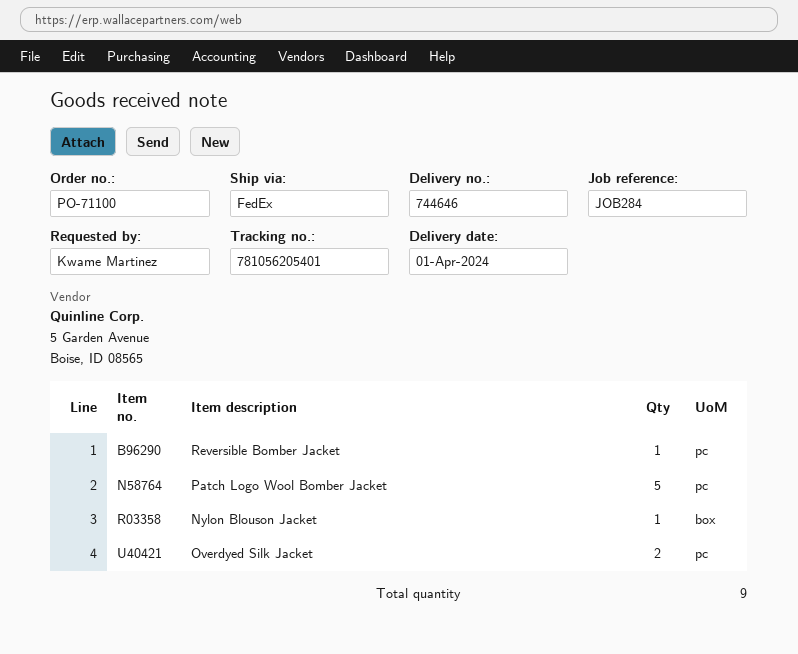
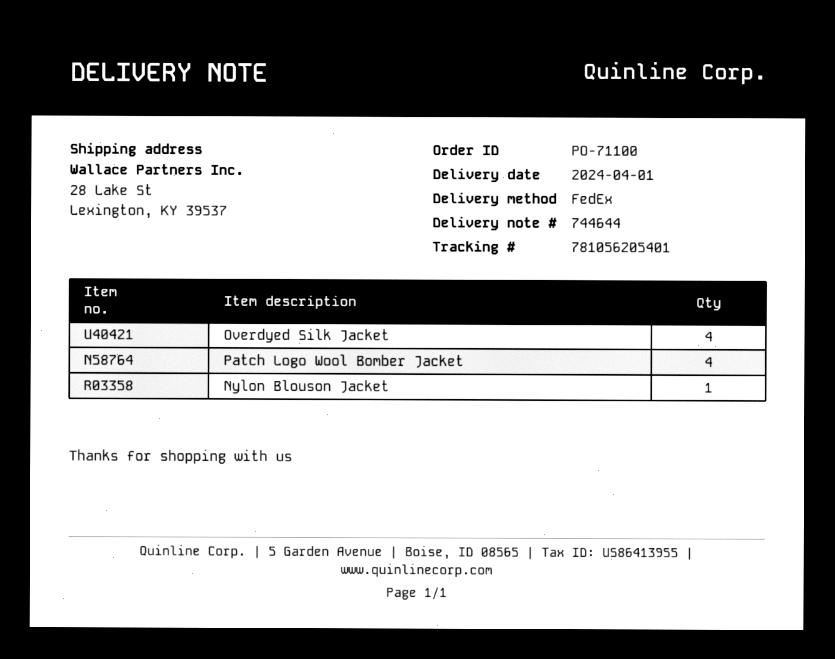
delivery note number: 744646 -> 744644
Reversible Bomber Jacket: 1 -> none
Patch Logo Wool Bomber Jacket: 5 -> 4
Overdyed Silk Jacket: 2 -> 4

